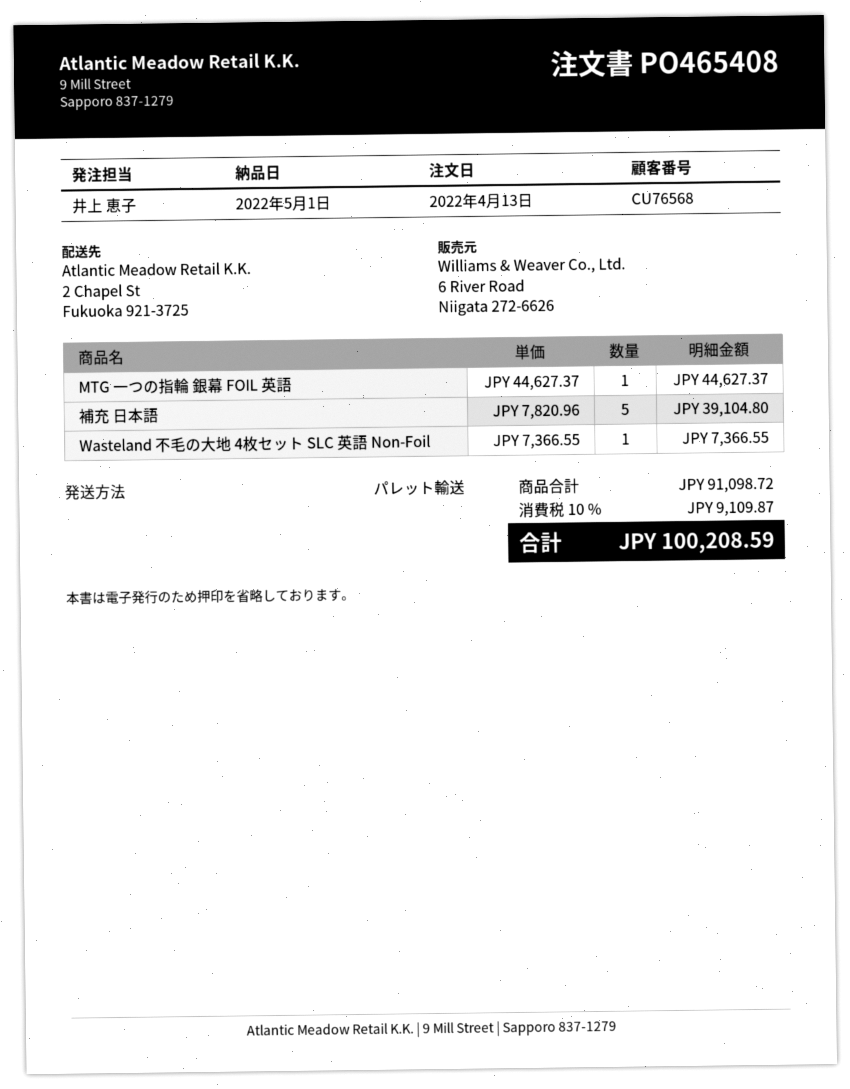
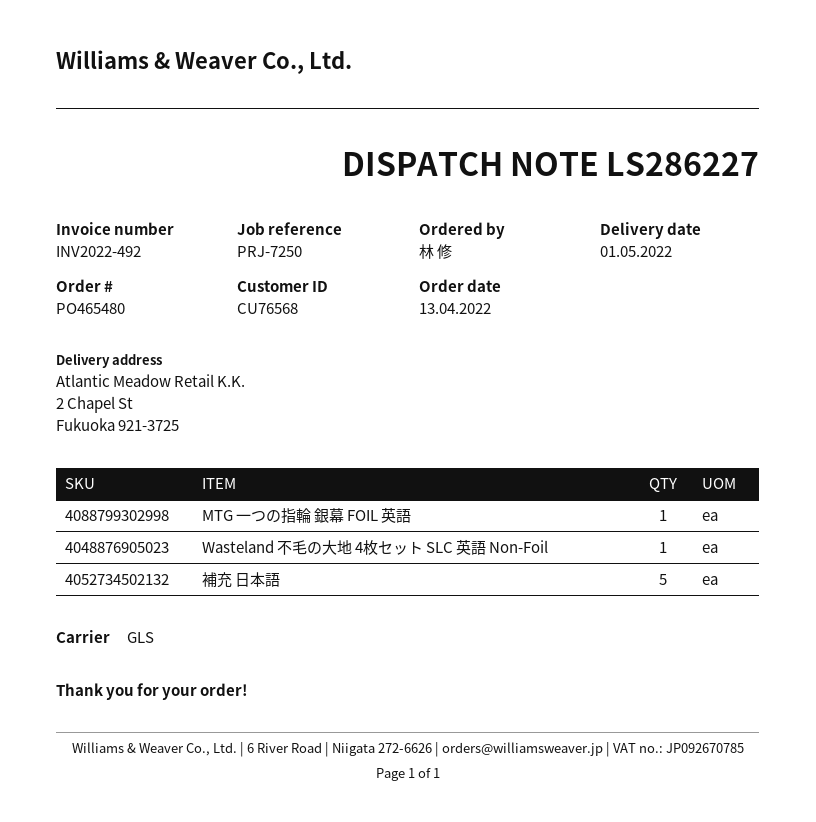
order number: PO465408 -> PO465480
ordered by: 井上 恵子 -> 林 修
shipping method: pallet freight -> GLS

